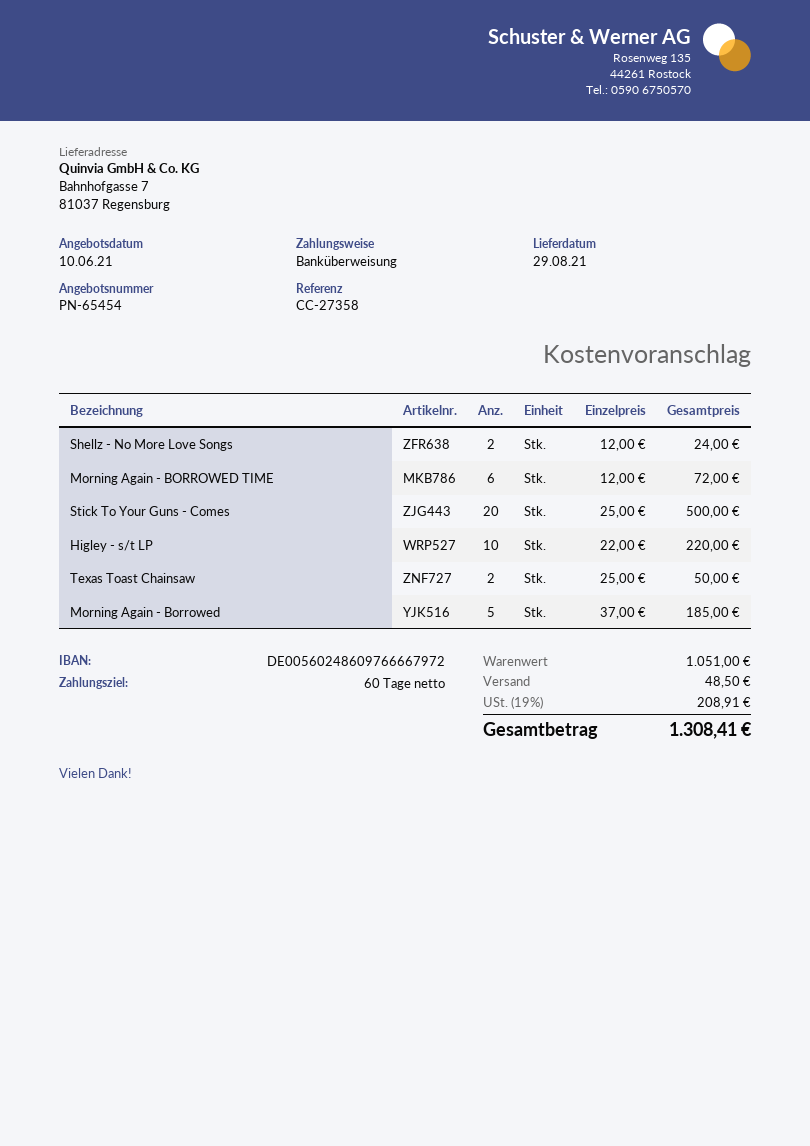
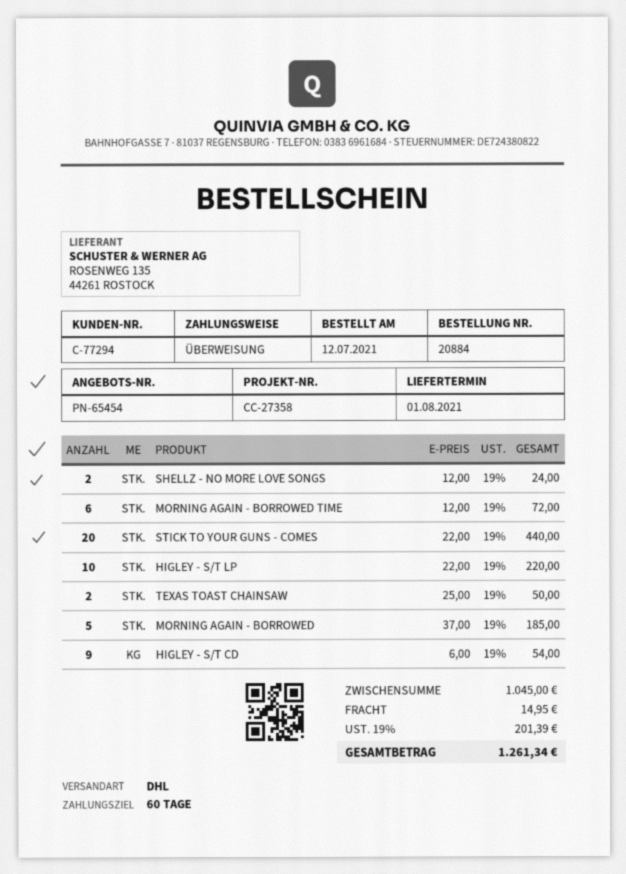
delivery date: 2021-08-29 -> 2021-08-01
Stick To Your Guns - Comes: 20 x 25.00 = 500.00 -> 20 x 22.00 = 440.00
HIGLEY - S/T CD: none -> 9 x 6.00 = 54.00
subtotal: 1051.00 -> 1045.00
shipping: 48.50 -> 14.95
tax: 19% = 208.91 -> 19% = 201.39
total: 1308.41 -> 1261.34

